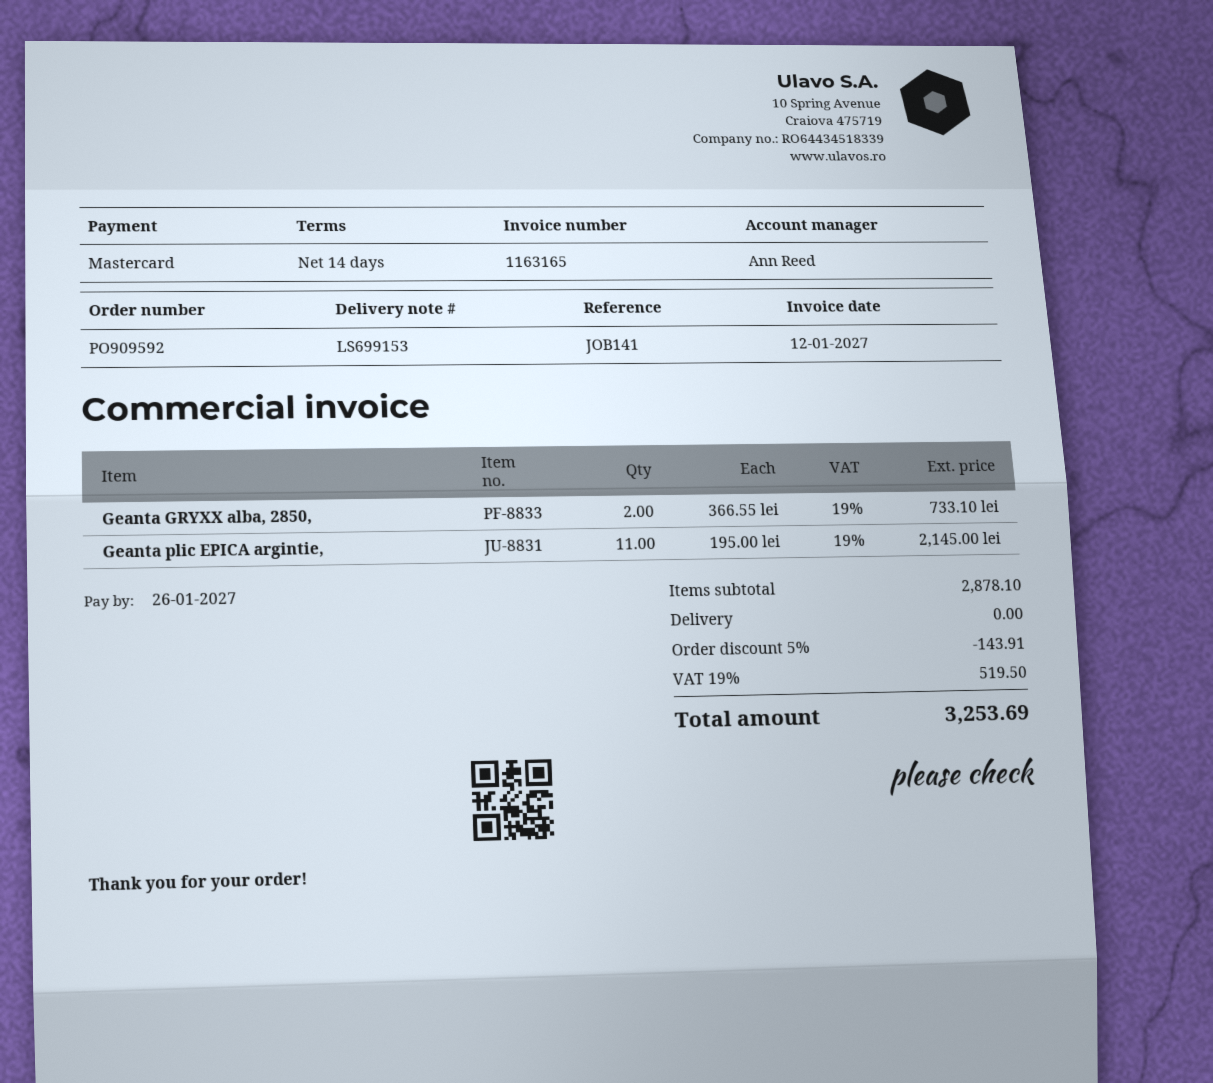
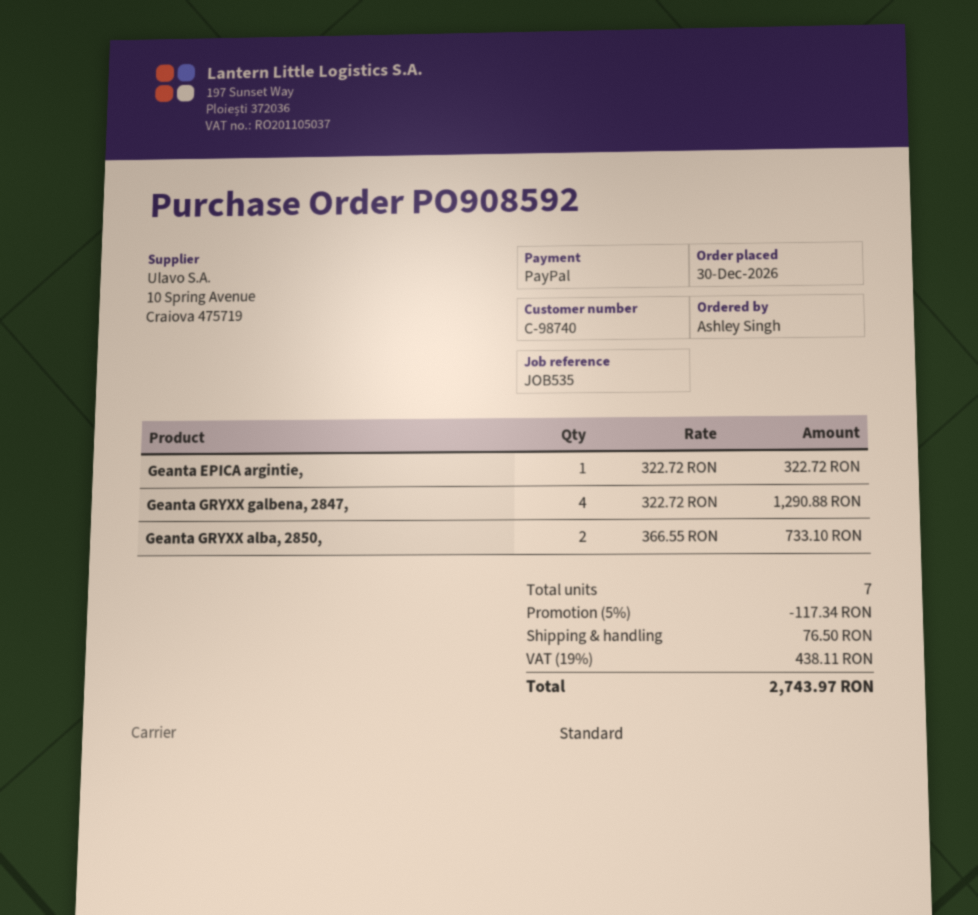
order number: PO909592 -> PO908592
reference: JOB141 -> JOB535
payment method: Mastercard -> PayPal
Geanta plic EPICA argintie,: 11 x 195.00 = 2145.00 -> none
Geanta EPICA argintie,: none -> 1 x 322.72 = 322.72
Geanta GRYXX galbena, 2847,: none -> 4 x 322.72 = 1290.88
discount: 5% = 143.91 -> 5% = 117.34
shipping: 0.00 -> 76.50
tax: 19% = 519.50 -> 19% = 438.11
total: 3253.69 -> 2743.97

